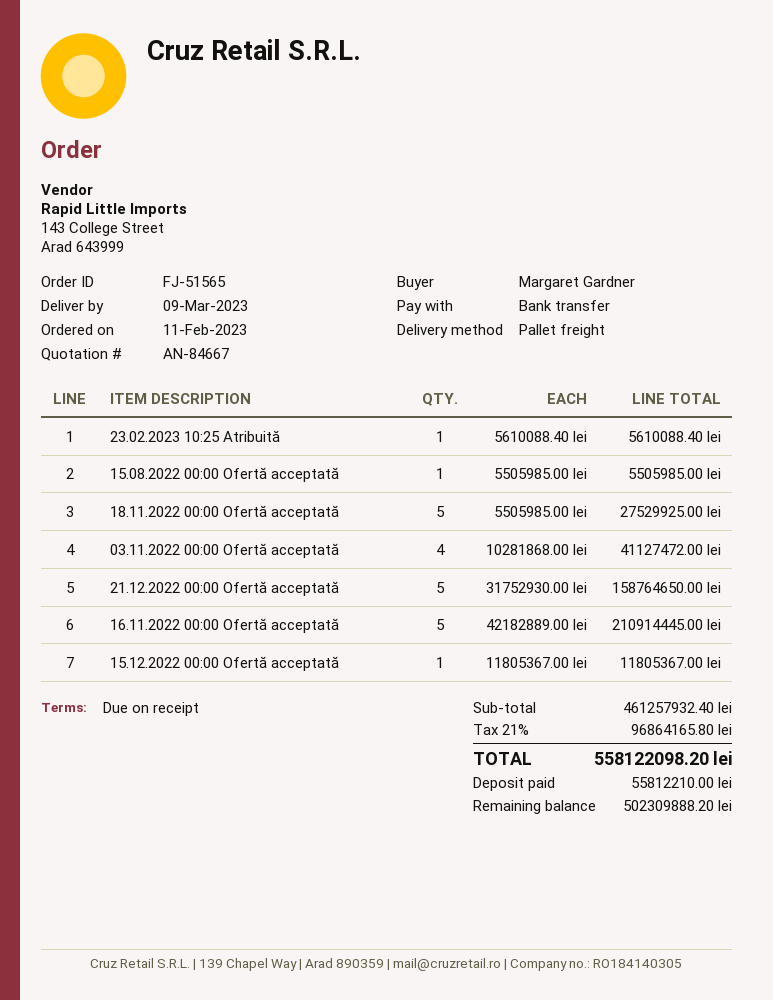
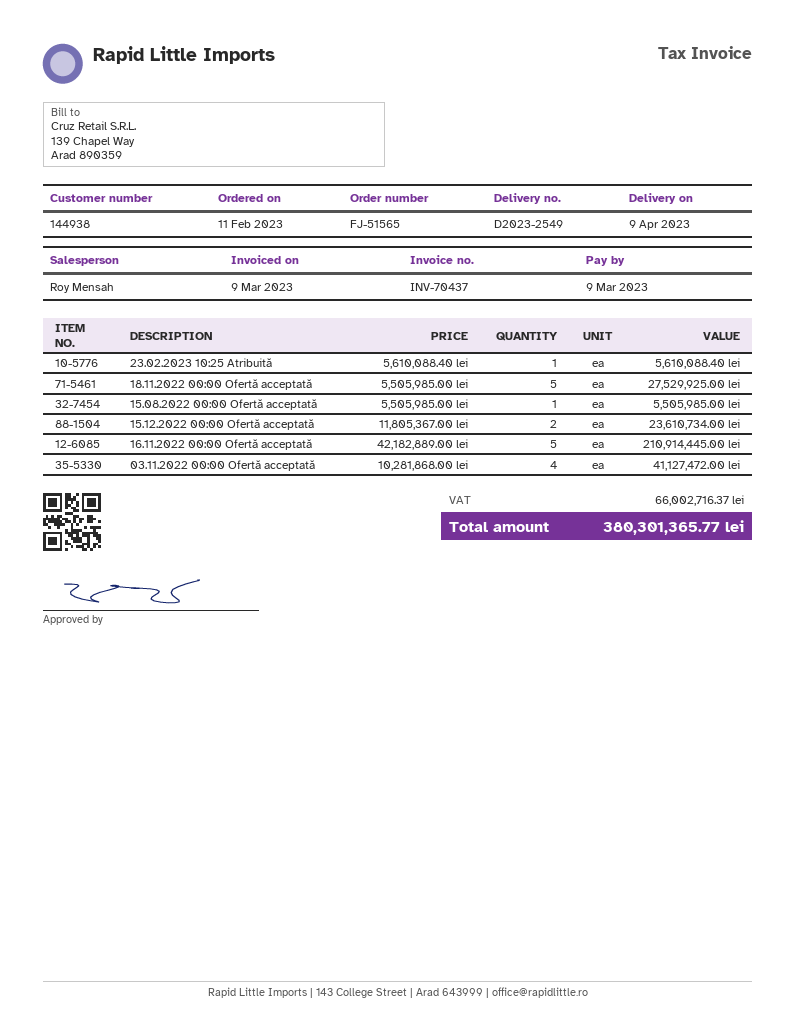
delivery date: 2023-03-09 -> 2023-04-09
21.12.2022 00:00 Ofertă acceptată: 5 x 31752930.00 = 158764650.00 -> none
15.12.2022 00:00 Ofertă acceptată: 1 x 11805367.00 = 11805367.00 -> 2 x 11805367.00 = 23610734.00
tax: 96864165.80 -> 66002716.37
total: 558122098.20 -> 380301365.77

